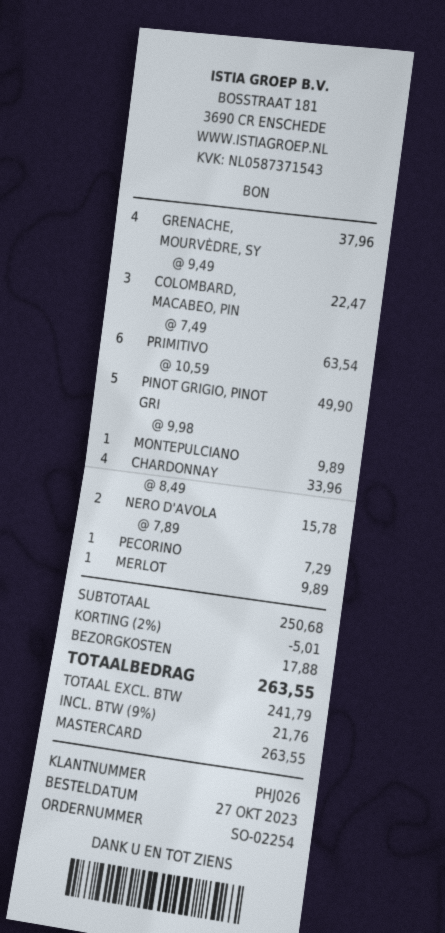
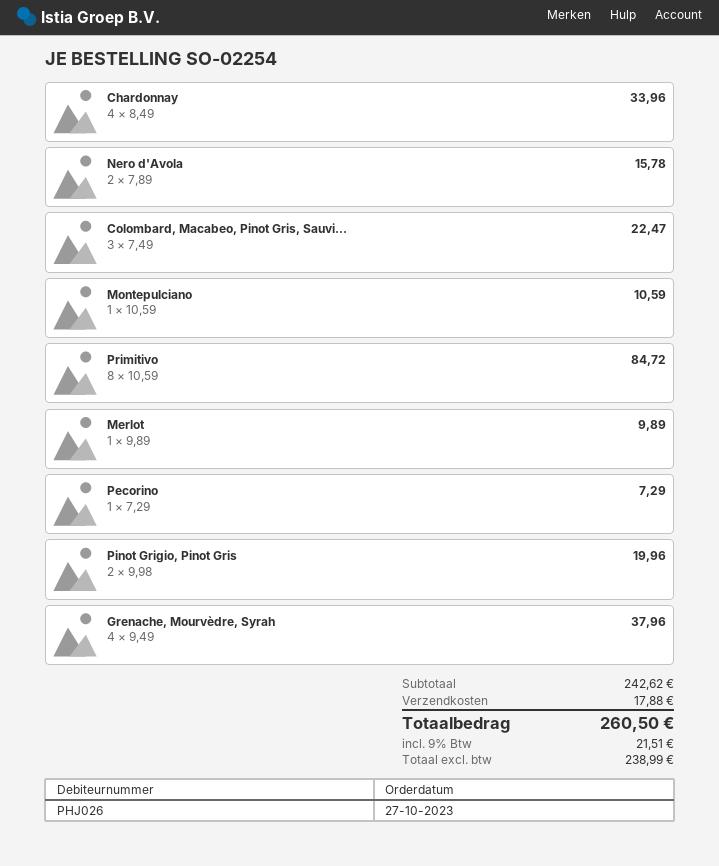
PRIMITIVO: 6 x 10.59 = 63.54 -> 8 x 10.59 = 84.72
PINOT GRIGIO, PINOT GRI: 5 x 9.98 = 49.90 -> 2 x 9.98 = 19.96
MONTEPULCIANO: 1 x 9.89 = 9.89 -> 1 x 10.59 = 10.59
subtotal: 250.68 -> 242.62
discount: 2% = 5.01 -> none
net: 241.79 -> 238.99
tax: 9% = 21.76 -> 9% = 21.51
total: 263.55 -> 260.50

